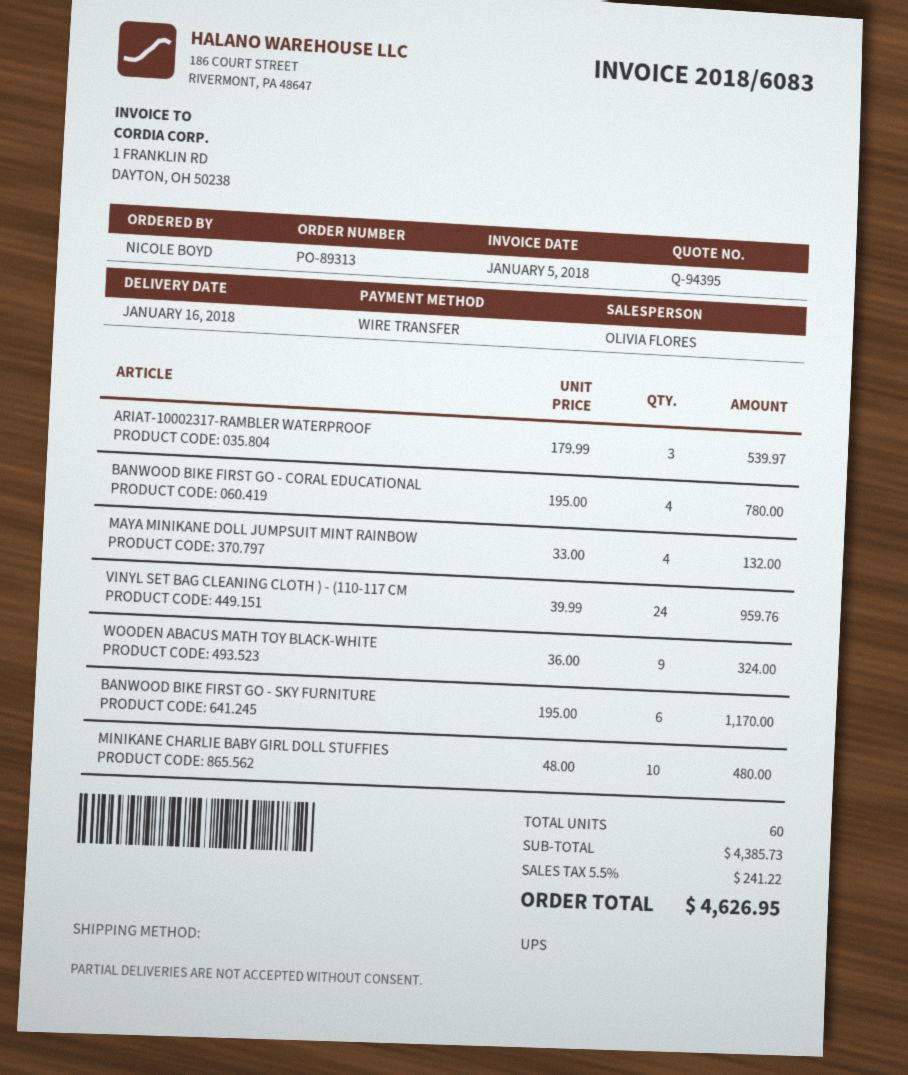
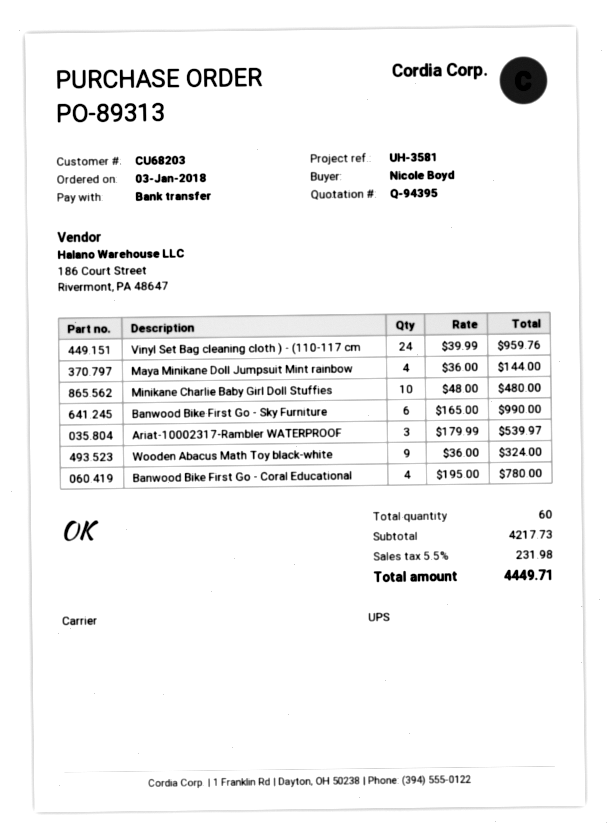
MAYA MINIKANE DOLL JUMPSUIT MINT RAINBOW: 4 x 33.00 = 132.00 -> 4 x 36.00 = 144.00
BANWOOD BIKE FIRST GO - SKY FURNITURE: 6 x 195.00 = 1170.00 -> 6 x 165.00 = 990.00
subtotal: 4385.73 -> 4217.73
tax: 5.5% = 241.22 -> 5.5% = 231.98
total: 4626.95 -> 4449.71

